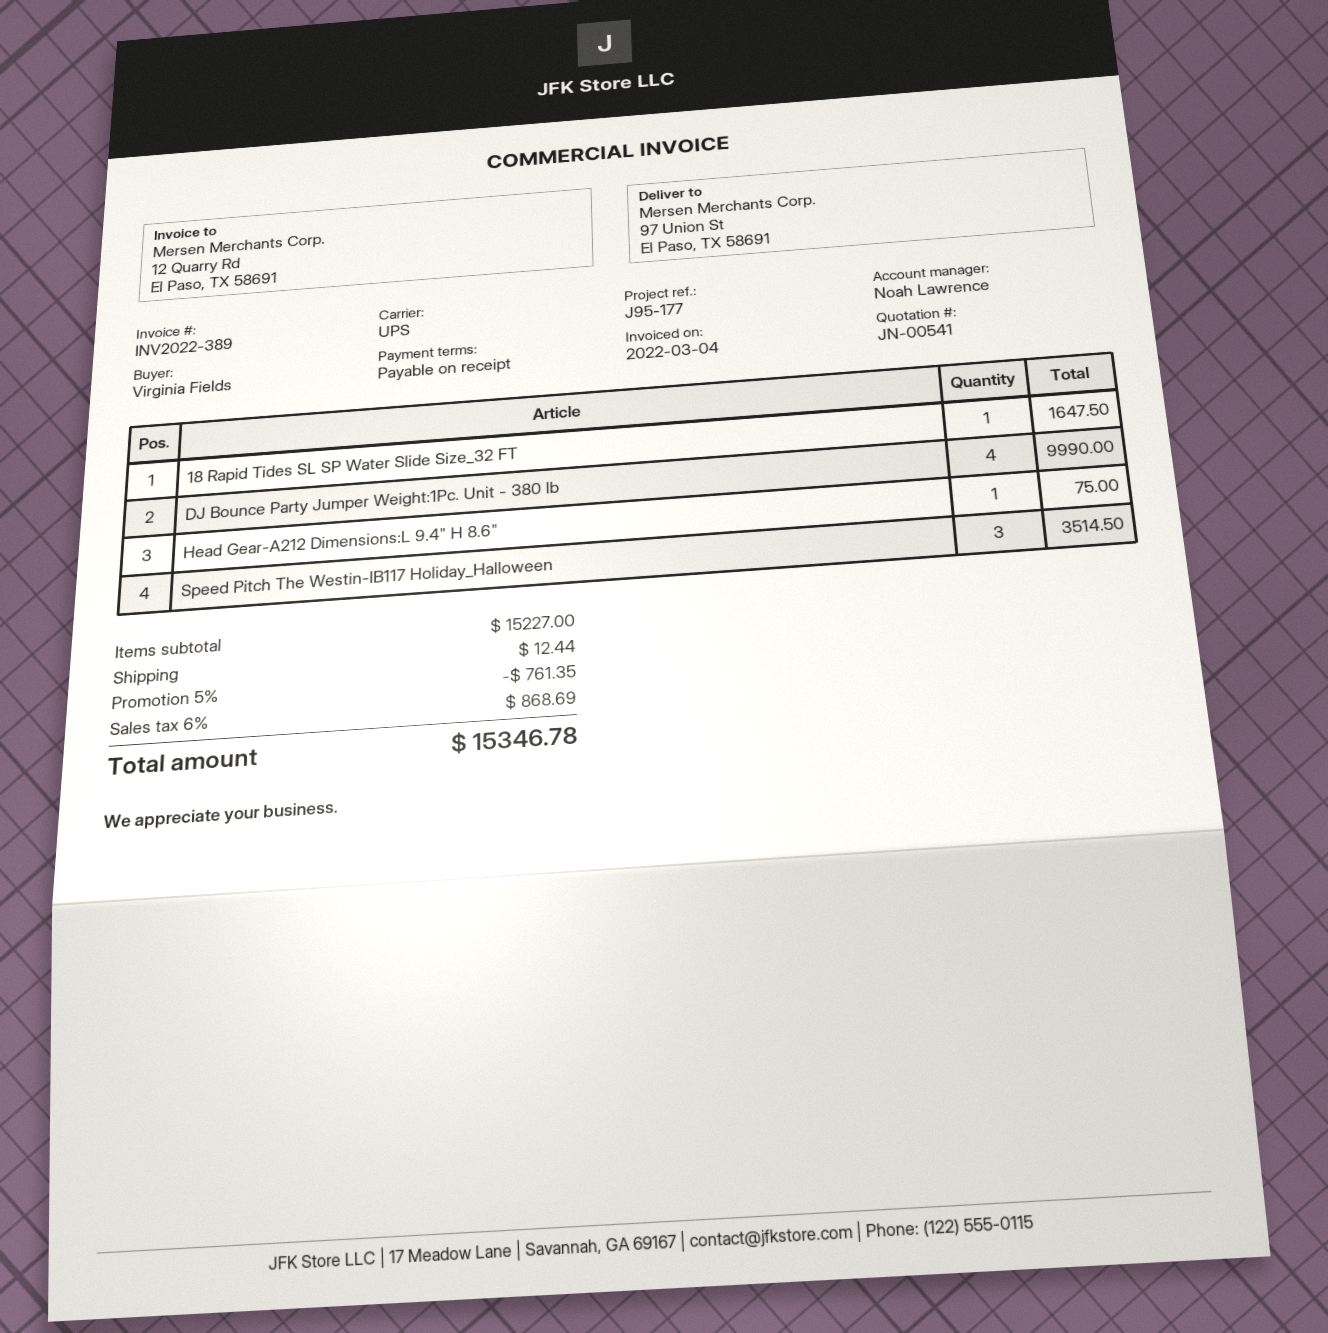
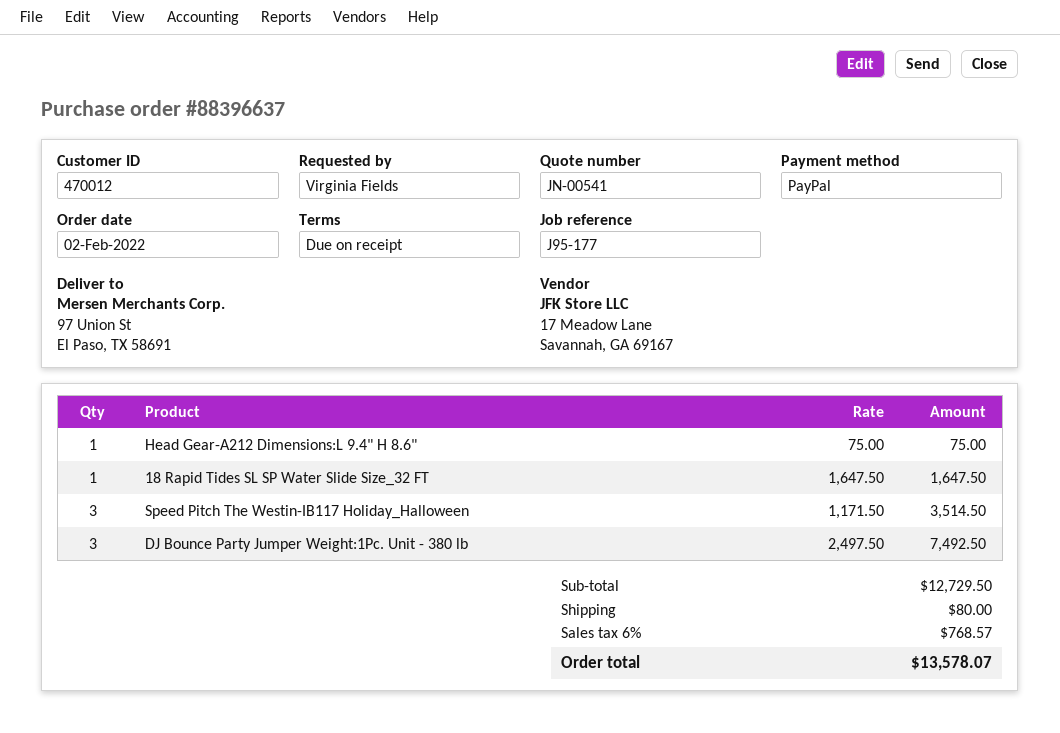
DJ Bounce Party Jumper Weight:1Pc. Unit - 380 lb: 4 for 9990.00 -> 3 for 7492.50
subtotal: 15227.00 -> 12729.50
discount: 5% = 761.35 -> none
shipping: 12.44 -> 80.00
tax: 6% = 868.69 -> 6% = 768.57
total: 15346.78 -> 13578.07

